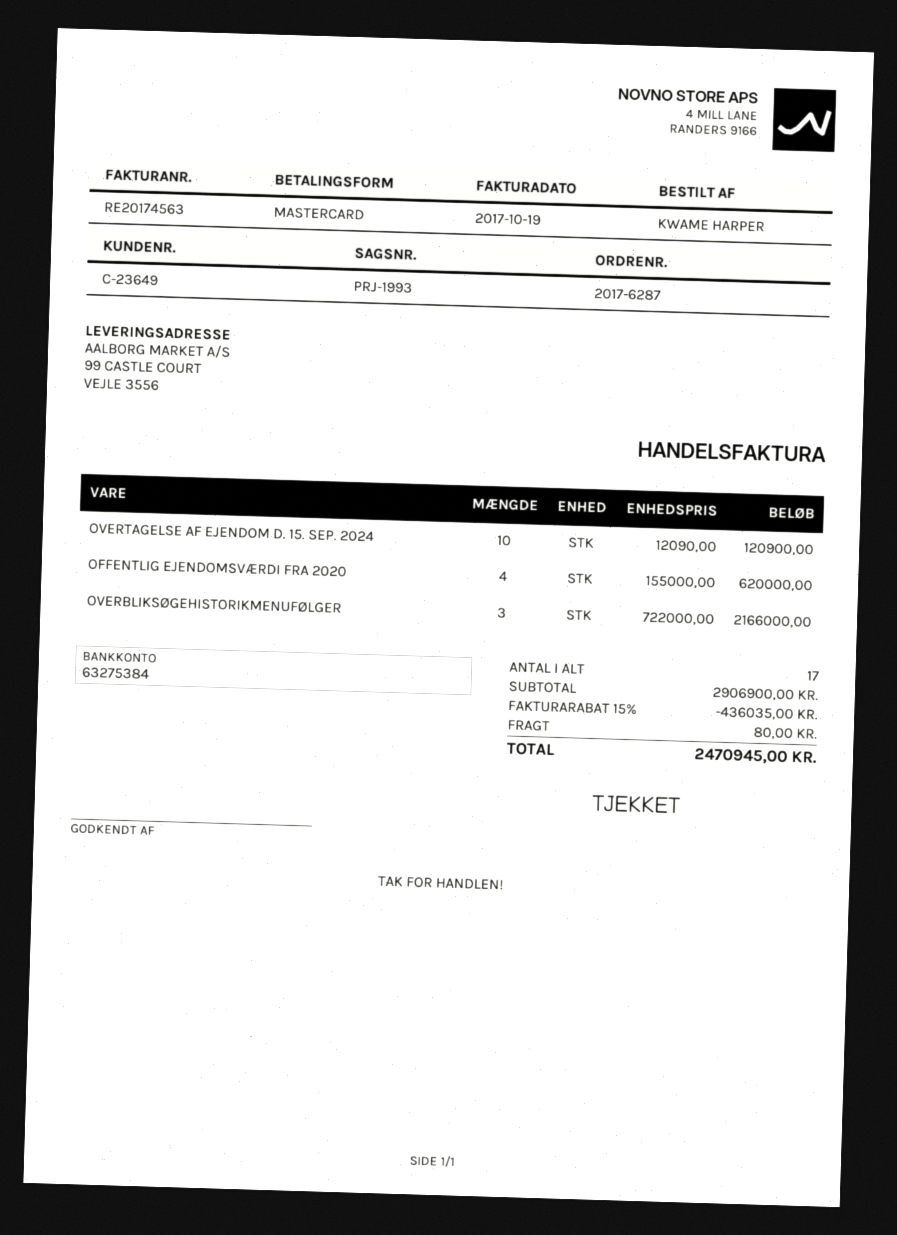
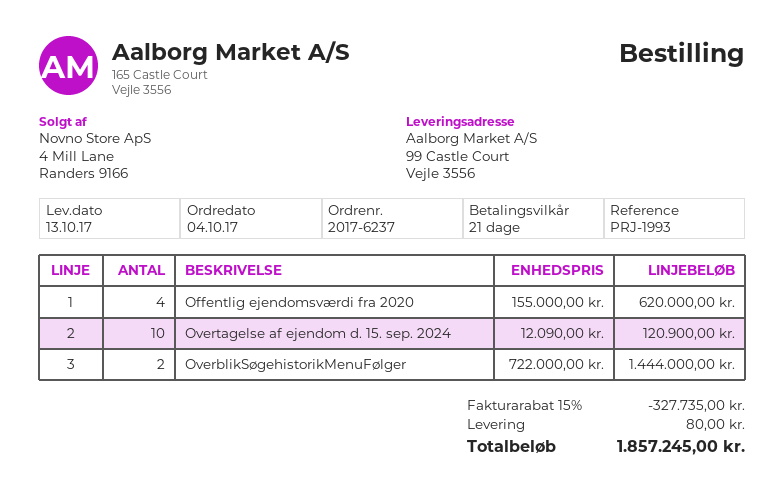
order number: 2017-6287 -> 2017-6237
OVERBLIKSØGEHISTORIKMENUFØLGER: 3 x 722000.00 = 2166000.00 -> 2 x 722000.00 = 1444000.00
discount: 15% = 436035.00 -> 15% = 327735.00
total: 2470945.00 -> 1857245.00

